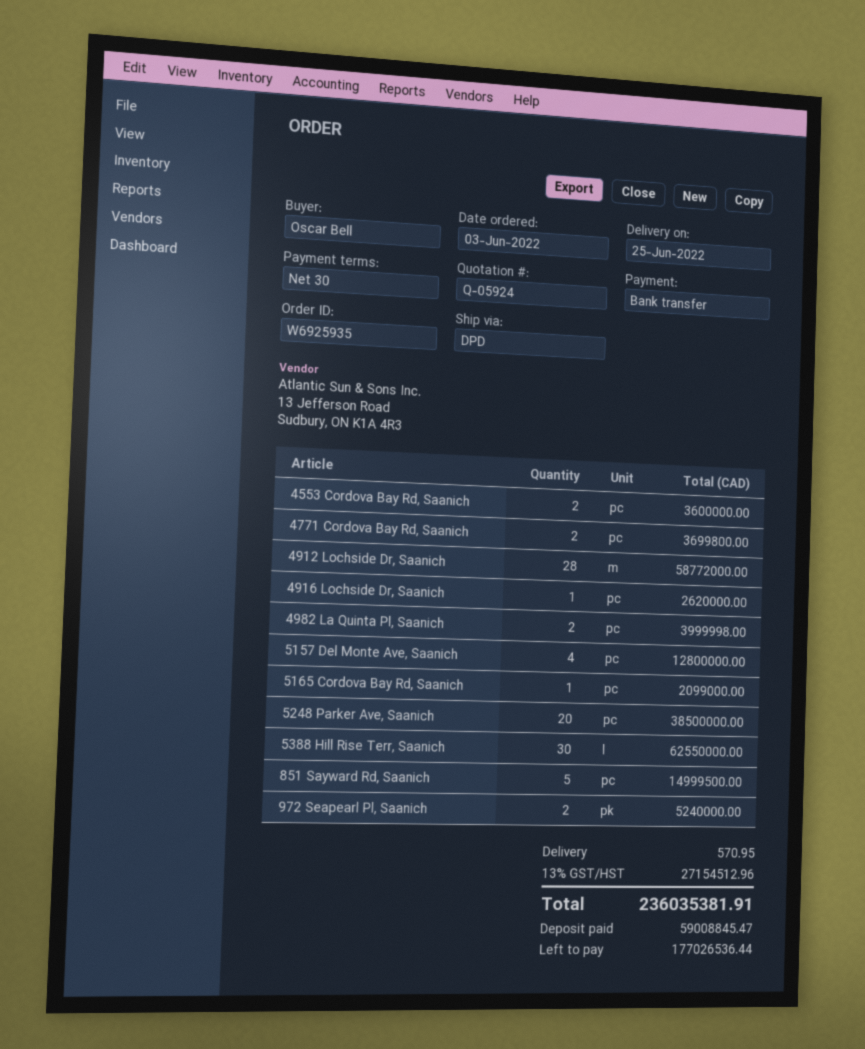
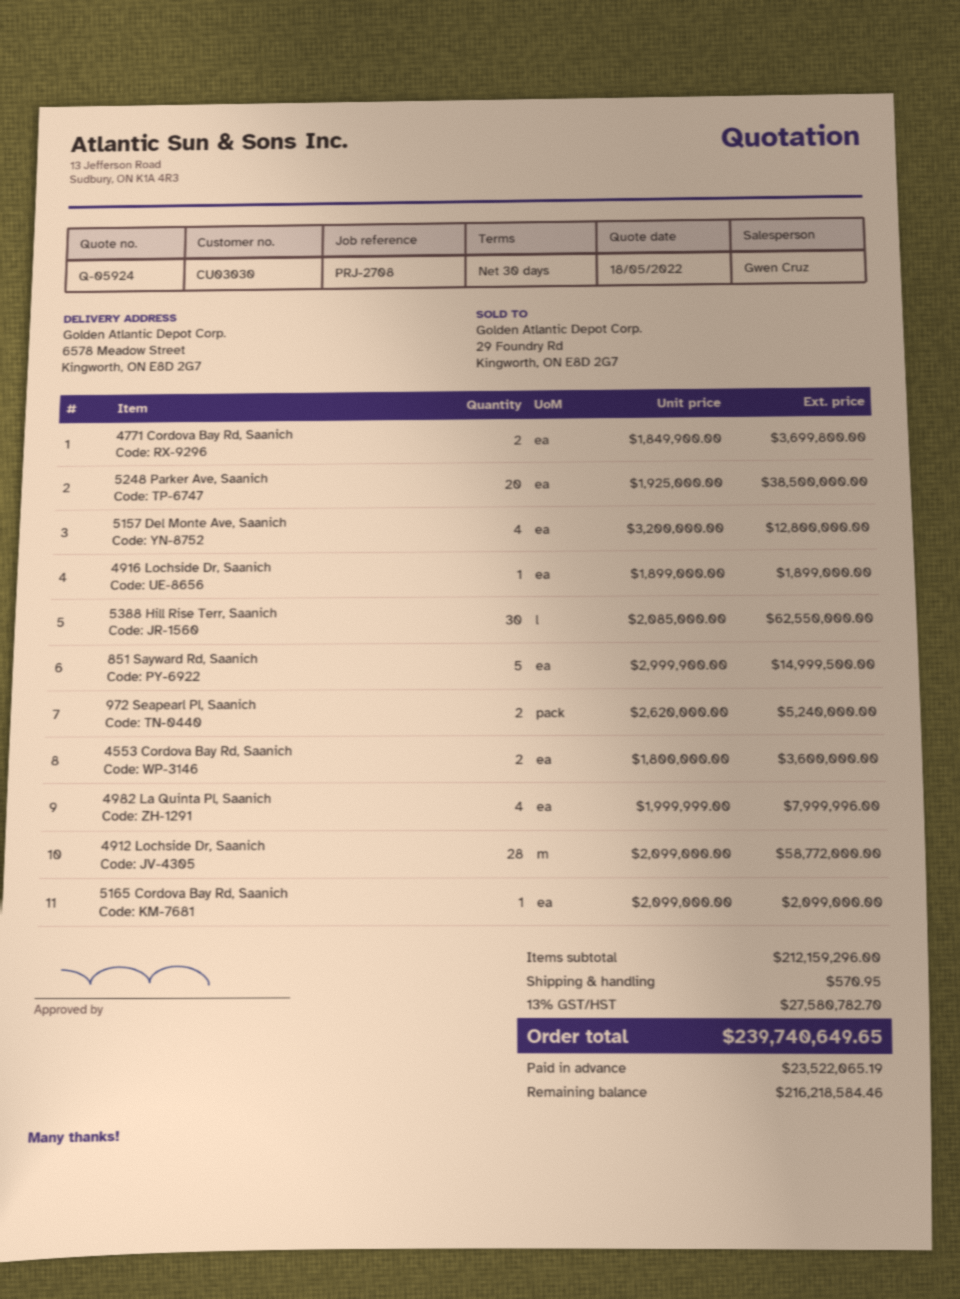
4916 Lochside Dr, Saanich: 1 for 2620000.00 -> 1 for 1899000.00
4982 La Quinta Pl, Saanich: 2 for 3999998.00 -> 4 for 7999996.00
tax: 13% = 27154512.96 -> 13% = 27580782.70
total: 236035381.91 -> 239740649.65
deposit: 59008845.47 -> 23522065.19
balance: 177026536.44 -> 216218584.46

